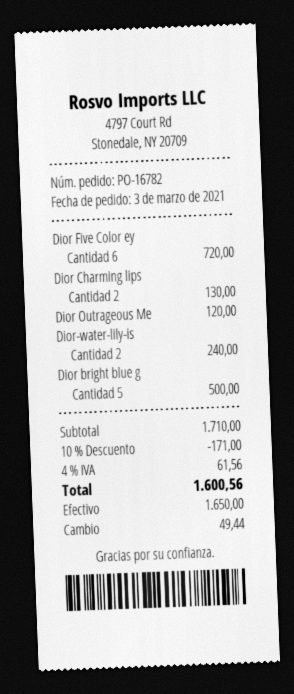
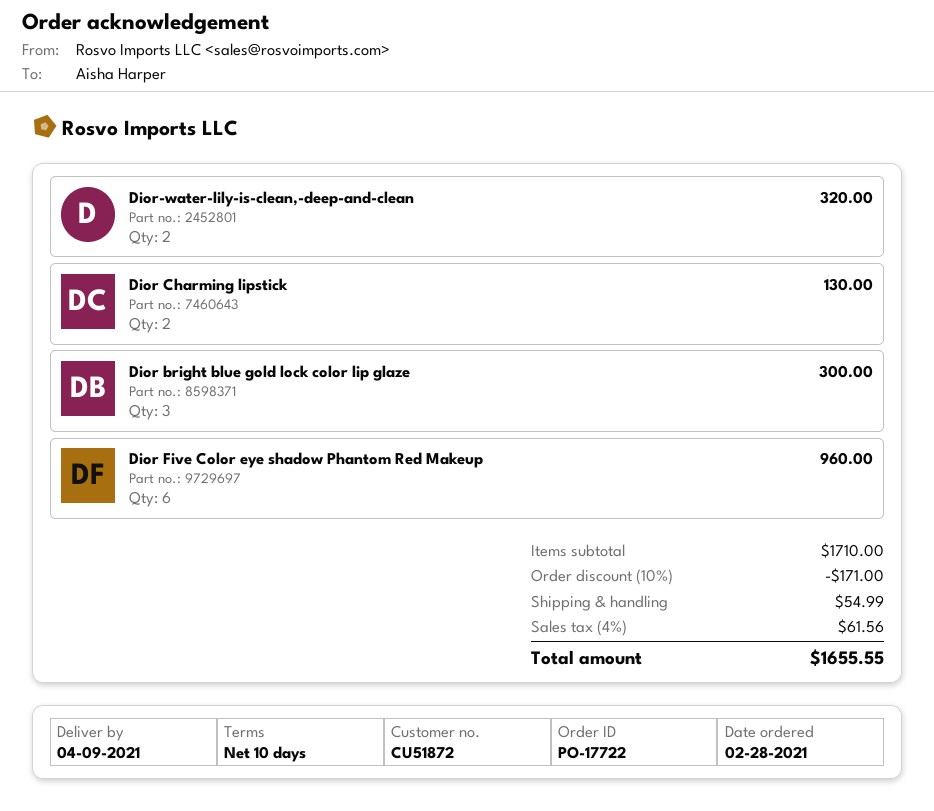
order number: PO-16782 -> PO-17722
order date: 2021-03-03 -> 2021-02-28
Dior Five Color ey: 6 for 720.00 -> 6 for 960.00
Dior Outrageous Me: 1 for 120.00 -> none
Dior-water-lily-is: 2 for 240.00 -> 2 for 320.00
Dior bright blue g: 5 for 500.00 -> 3 for 300.00
shipping: none -> 54.99
total: 1600.56 -> 1655.55

